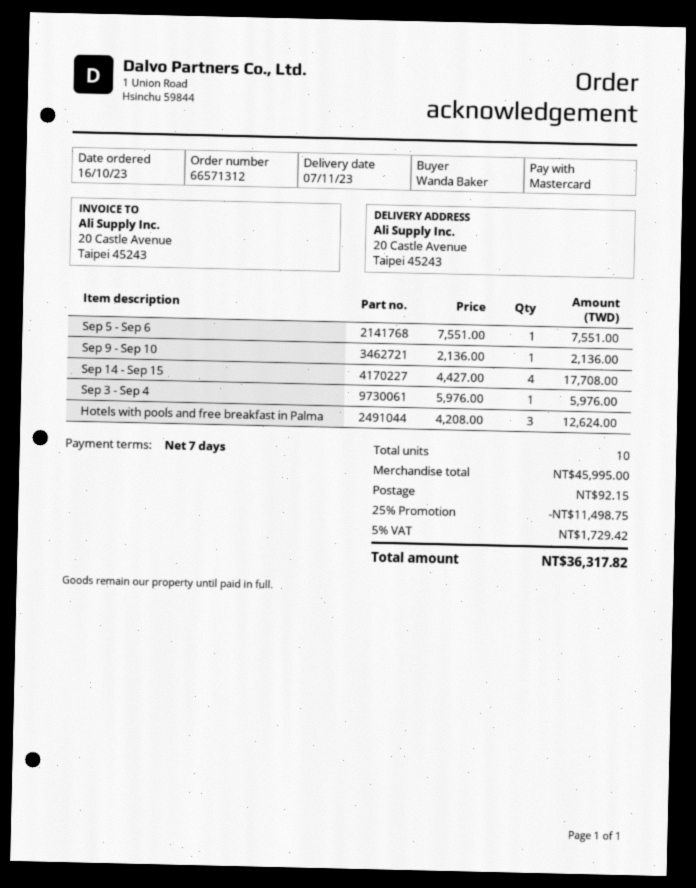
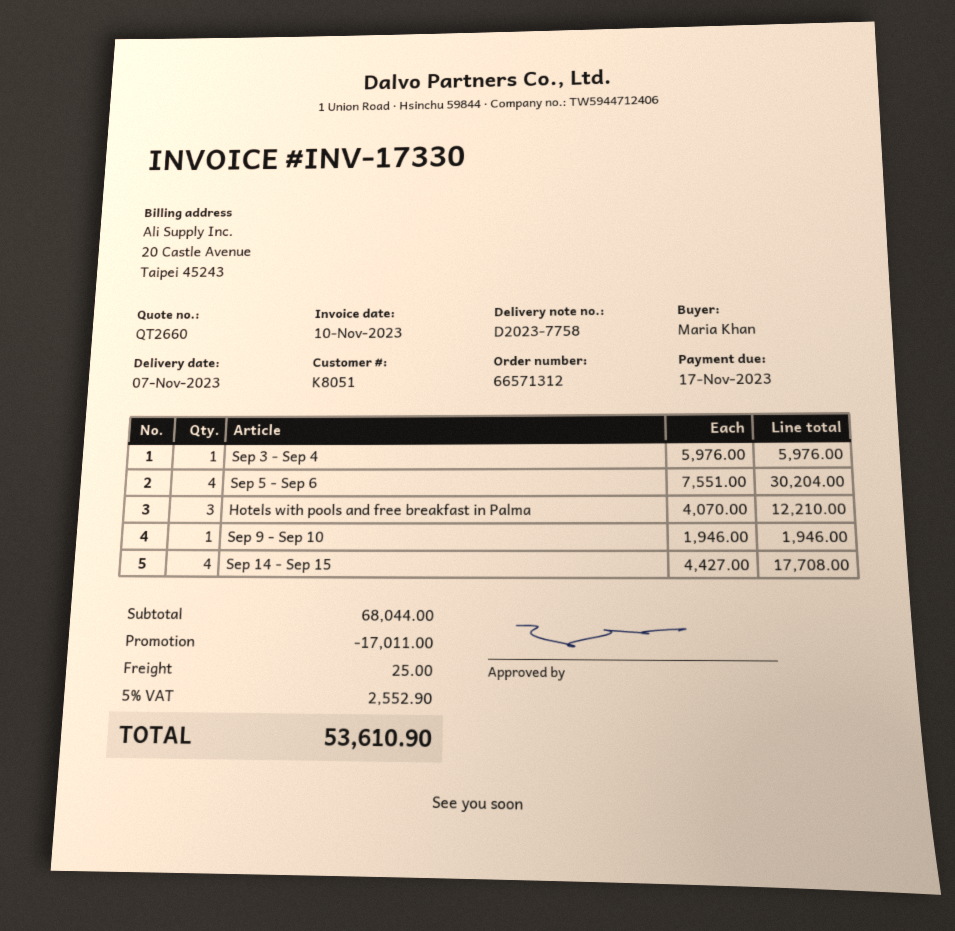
ordered by: Wanda Baker -> Maria Khan
Sep 5 - Sep 6: 1 x 7551.00 = 7551.00 -> 4 x 7551.00 = 30204.00
Sep 9 - Sep 10: 1 x 2136.00 = 2136.00 -> 1 x 1946.00 = 1946.00
Hotels with pools and free breakfast in Palma: 3 x 4208.00 = 12624.00 -> 3 x 4070.00 = 12210.00
subtotal: 45995.00 -> 68044.00
discount: 11498.75 -> 17011.00
shipping: 92.15 -> 25.00
tax: 5% = 1729.42 -> 5% = 2552.90
total: 36317.82 -> 53610.90

